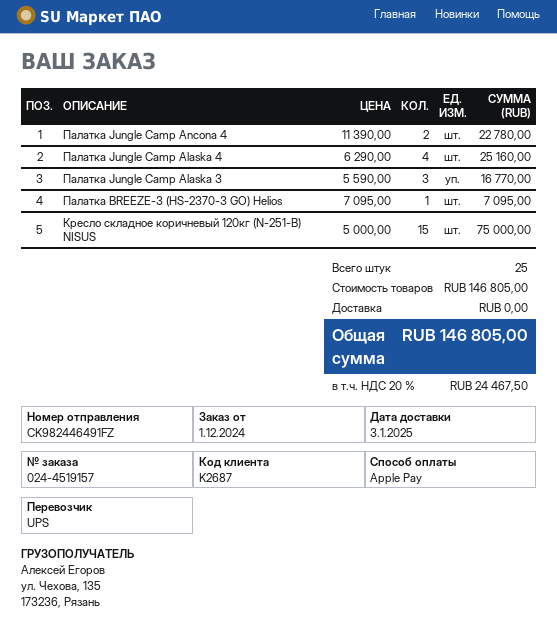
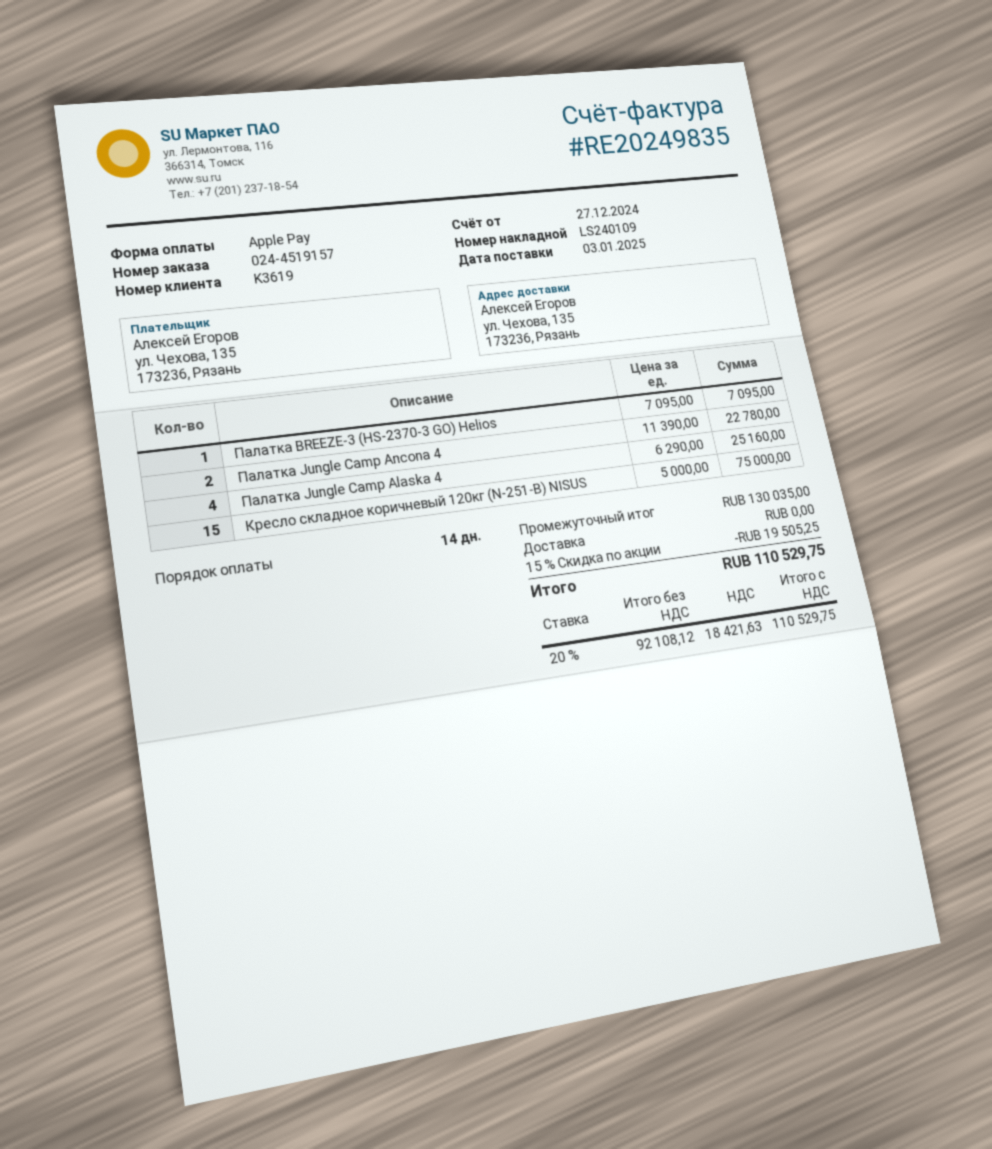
customer number: K2687 -> K3619
Палатка Jungle Camp Alaska 3: 3 x 5590.00 = 16770.00 -> none
subtotal: 146805.00 -> 130035.00
discount: none -> 15% = 19505.25
tax: 20% = 24467.50 -> 20% = 18421.63
total: 146805.00 -> 110529.75

